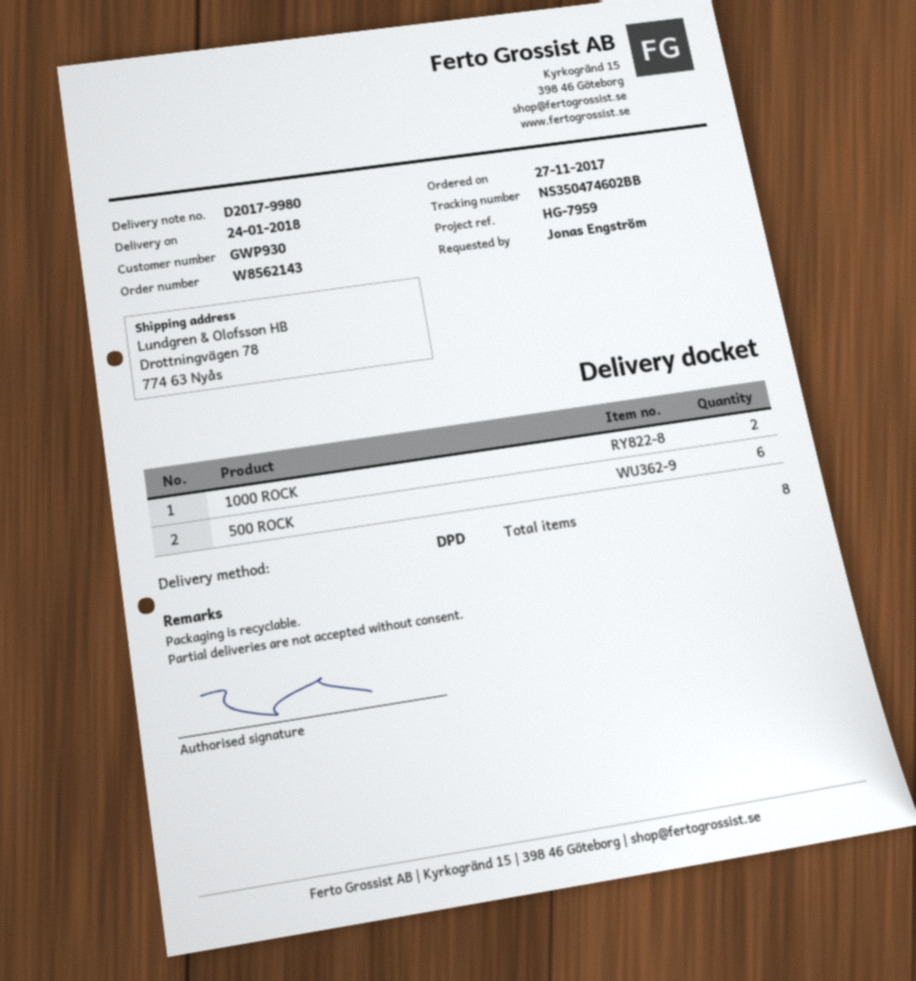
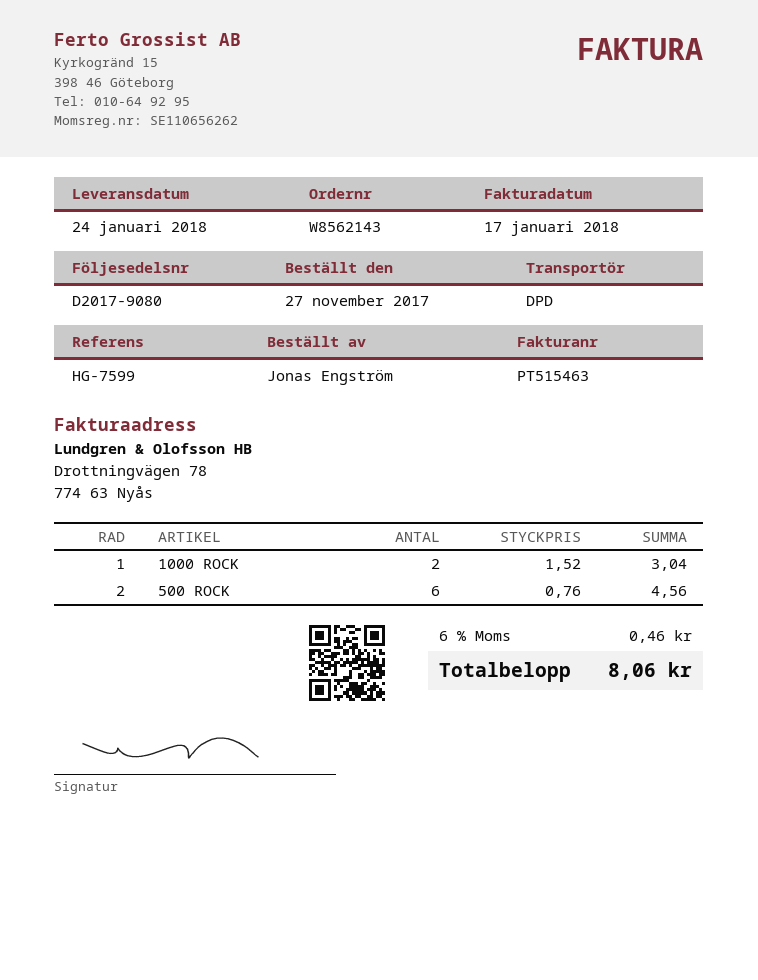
delivery note number: D2017-9980 -> D2017-9080
reference: HG-7959 -> HG-7599

